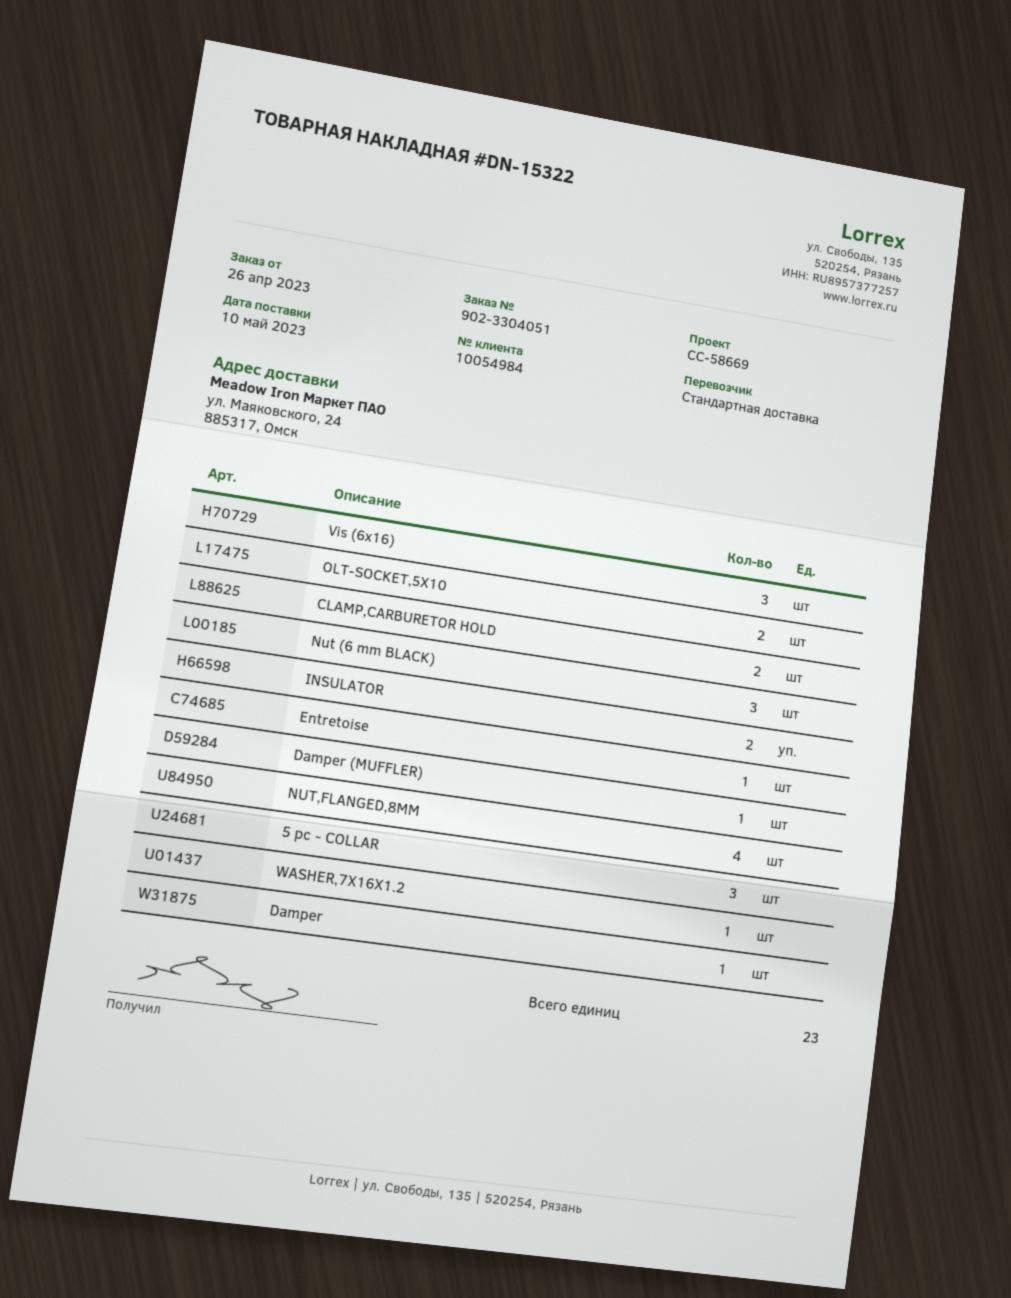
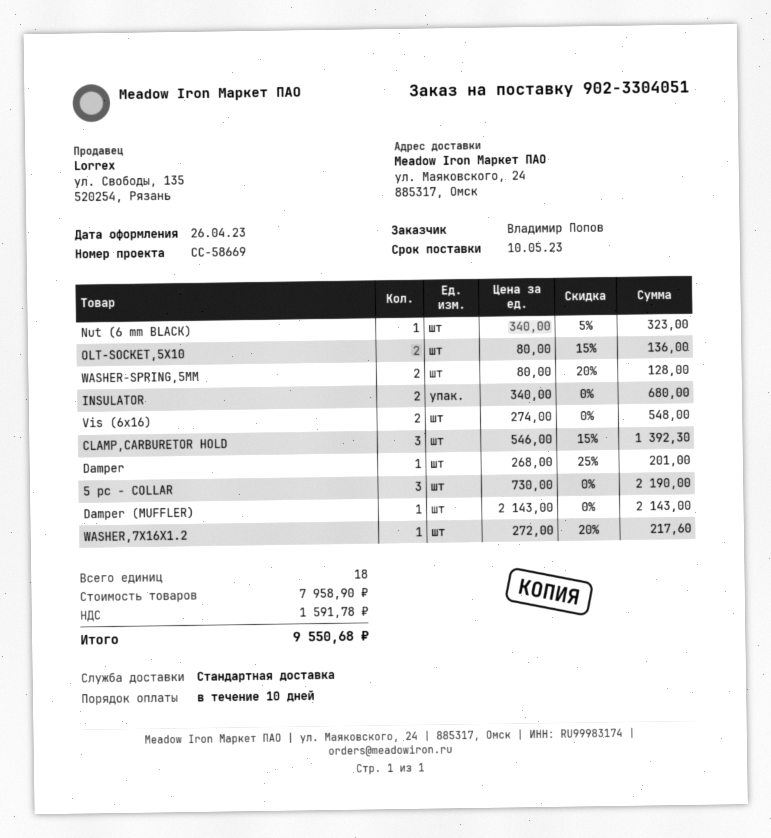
Vis (6x16): 3 -> 2
CLAMP,CARBURETOR HOLD: 2 -> 3
Nut (6 mm BLACK): 3 -> 1
Entretoise: 1 -> none
NUT,FLANGED,8MM: 4 -> none
WASHER-SPRING,5MM: none -> 2
total quantity: 23 -> 18

